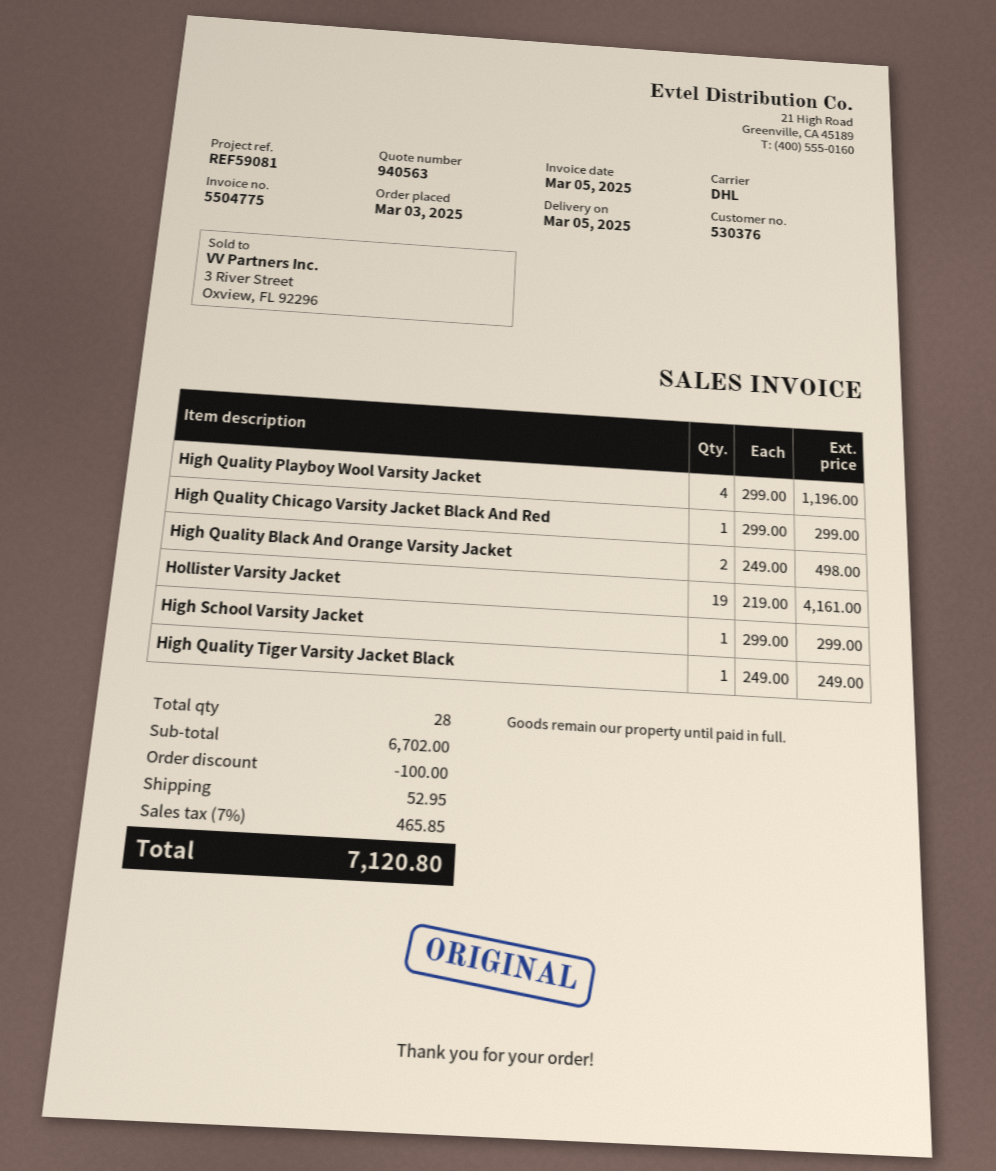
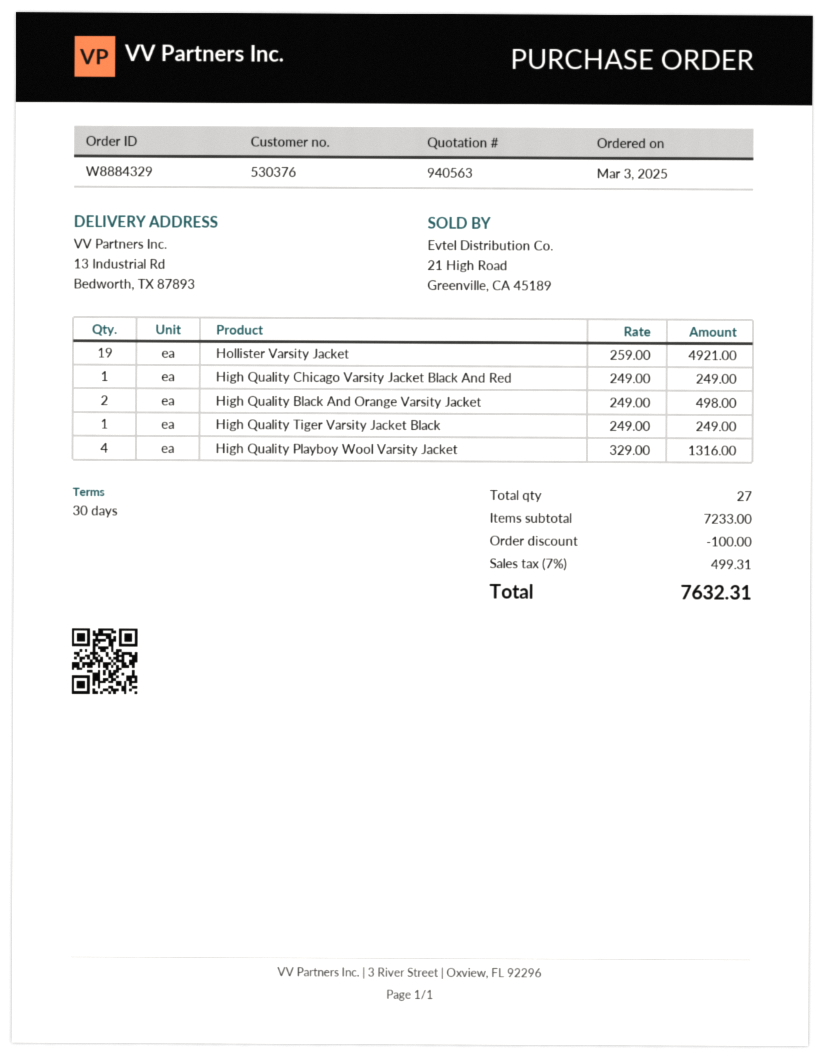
High Quality Playboy Wool Varsity Jacket: 4 x 299.00 = 1196.00 -> 4 x 329.00 = 1316.00
High Quality Chicago Varsity Jacket Black And Red: 1 x 299.00 = 299.00 -> 1 x 249.00 = 249.00
Hollister Varsity Jacket: 19 x 219.00 = 4161.00 -> 19 x 259.00 = 4921.00
High School Varsity Jacket: 1 x 299.00 = 299.00 -> none
total quantity: 28 -> 27
subtotal: 6702.00 -> 7233.00
shipping: 52.95 -> none
tax: 7% = 465.85 -> 7% = 499.31
total: 7120.80 -> 7632.31

